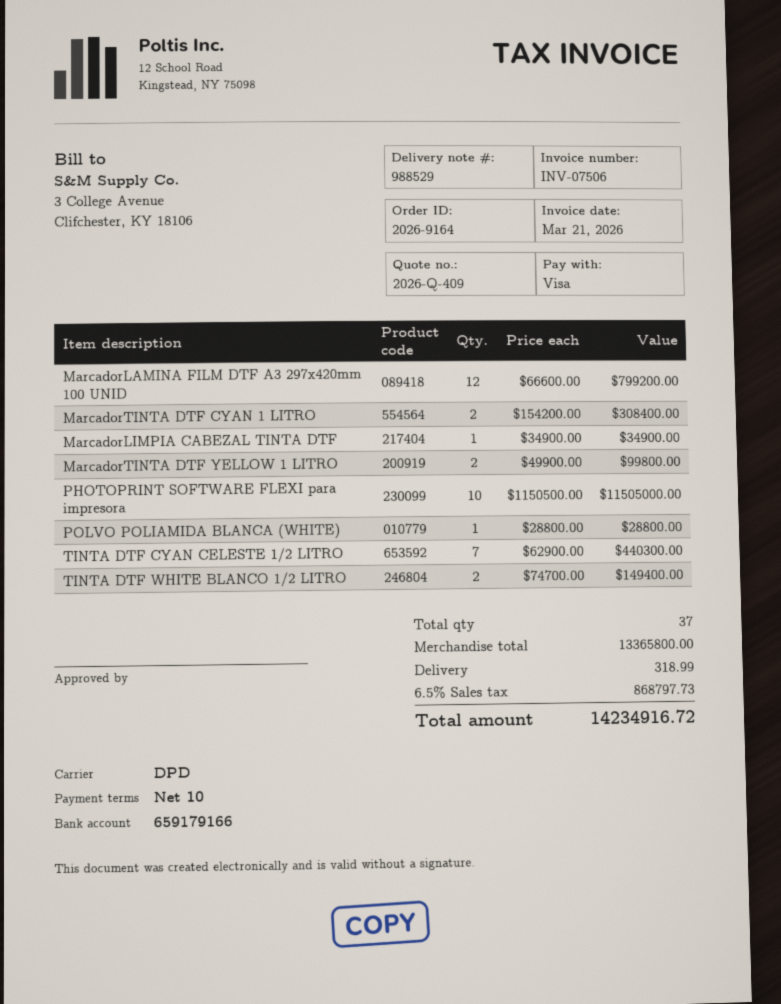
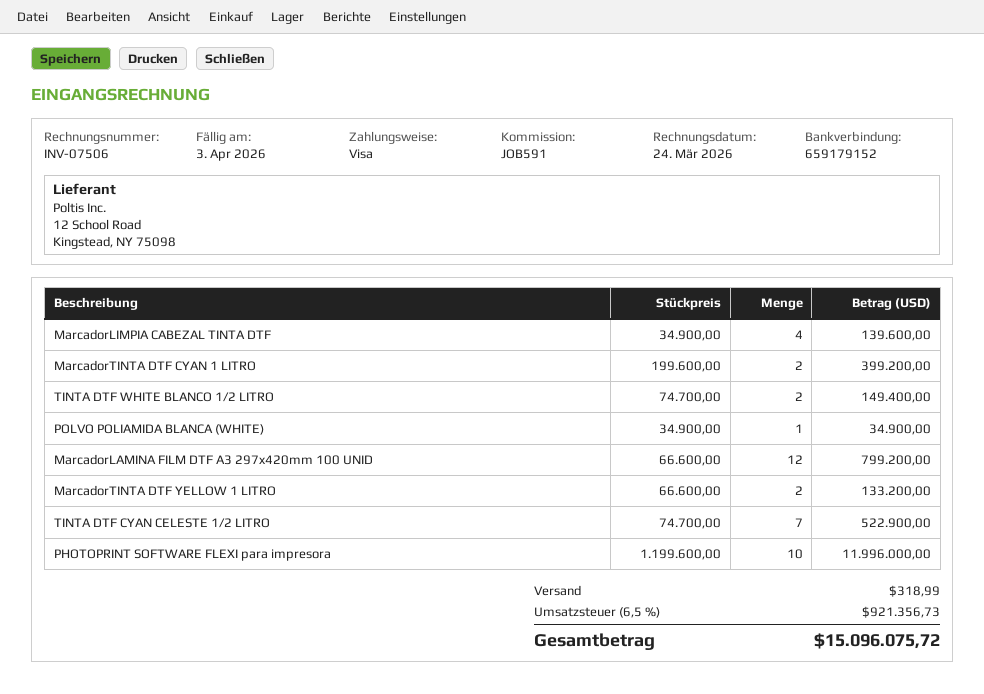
invoice date: 2026-03-21 -> 2026-03-24
bank account: 659179166 -> 659179152
MarcadorTINTA DTF CYAN 1 LITRO: 2 x 154200.00 = 308400.00 -> 2 x 199600.00 = 399200.00
MarcadorLIMPIA CABEZAL TINTA DTF: 1 x 34900.00 = 34900.00 -> 4 x 34900.00 = 139600.00
MarcadorTINTA DTF YELLOW 1 LITRO: 2 x 49900.00 = 99800.00 -> 2 x 66600.00 = 133200.00
PHOTOPRINT SOFTWARE FLEXI para impresora: 10 x 1150500.00 = 11505000.00 -> 10 x 1199600.00 = 11996000.00
POLVO POLIAMIDA BLANCA (WHITE): 1 x 28800.00 = 28800.00 -> 1 x 34900.00 = 34900.00
TINTA DTF CYAN CELESTE 1/2 LITRO: 7 x 62900.00 = 440300.00 -> 7 x 74700.00 = 522900.00
tax: 6.5% = 868797.73 -> 6.5% = 921356.73
total: 14234916.72 -> 15096075.72

